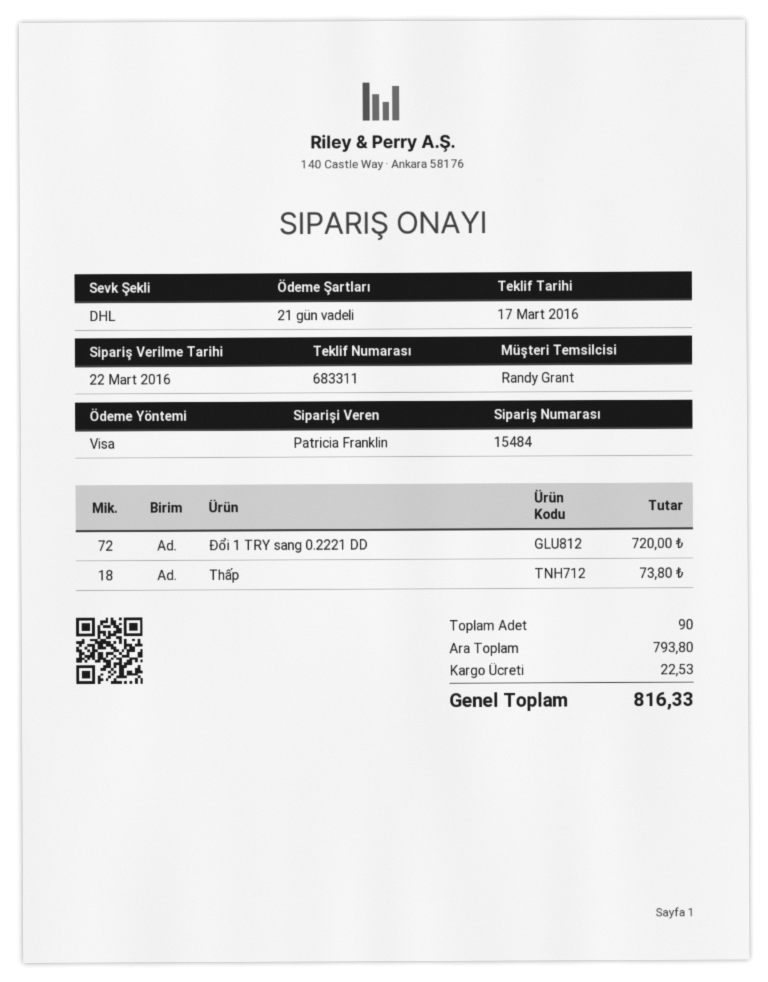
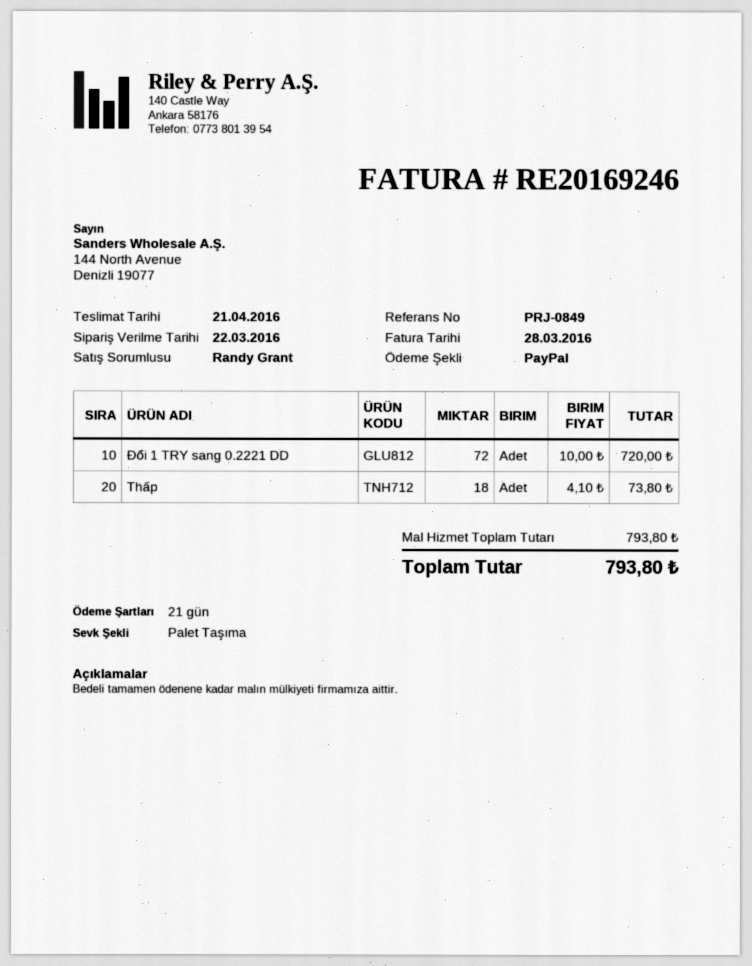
payment method: Visa -> PayPal
shipping method: DHL -> pallet freight
shipping: 22.53 -> none
total: 816.33 -> 793.80

